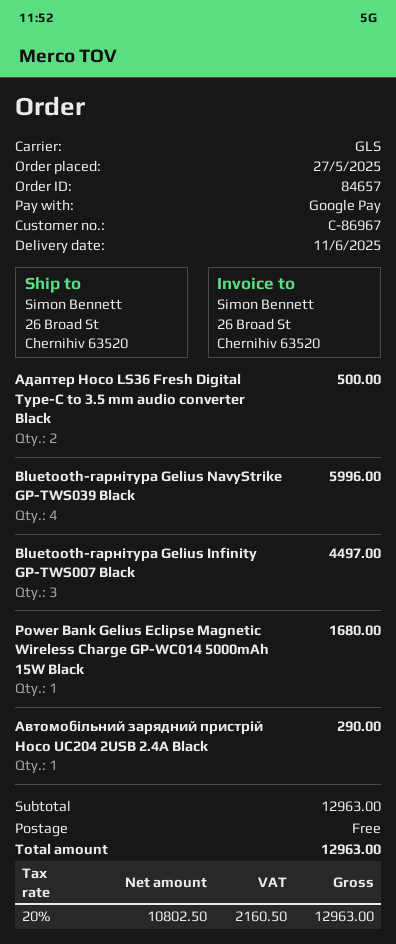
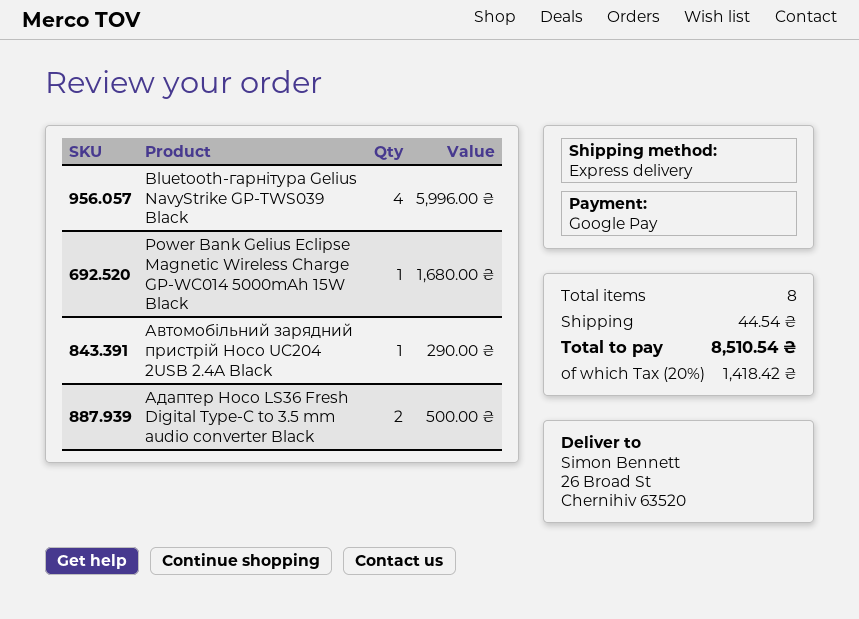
shipping method: GLS -> express
Bluetooth-гарнітура Gelius Infinity GP-TWS007 Black: 3 for 4497.00 -> none
shipping: 0.00 -> 44.54
tax: 20% = 2160.50 -> 20% = 1418.42
total: 12963.00 -> 8510.54

